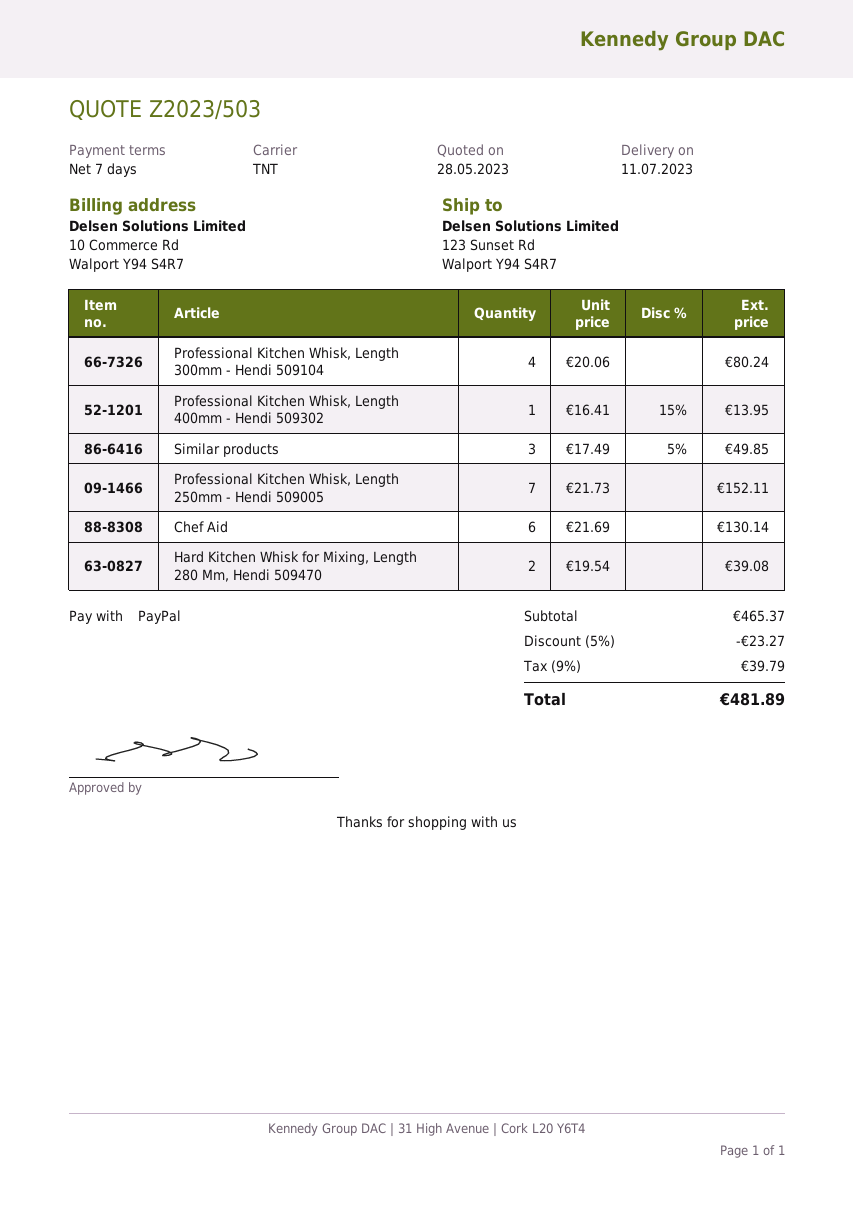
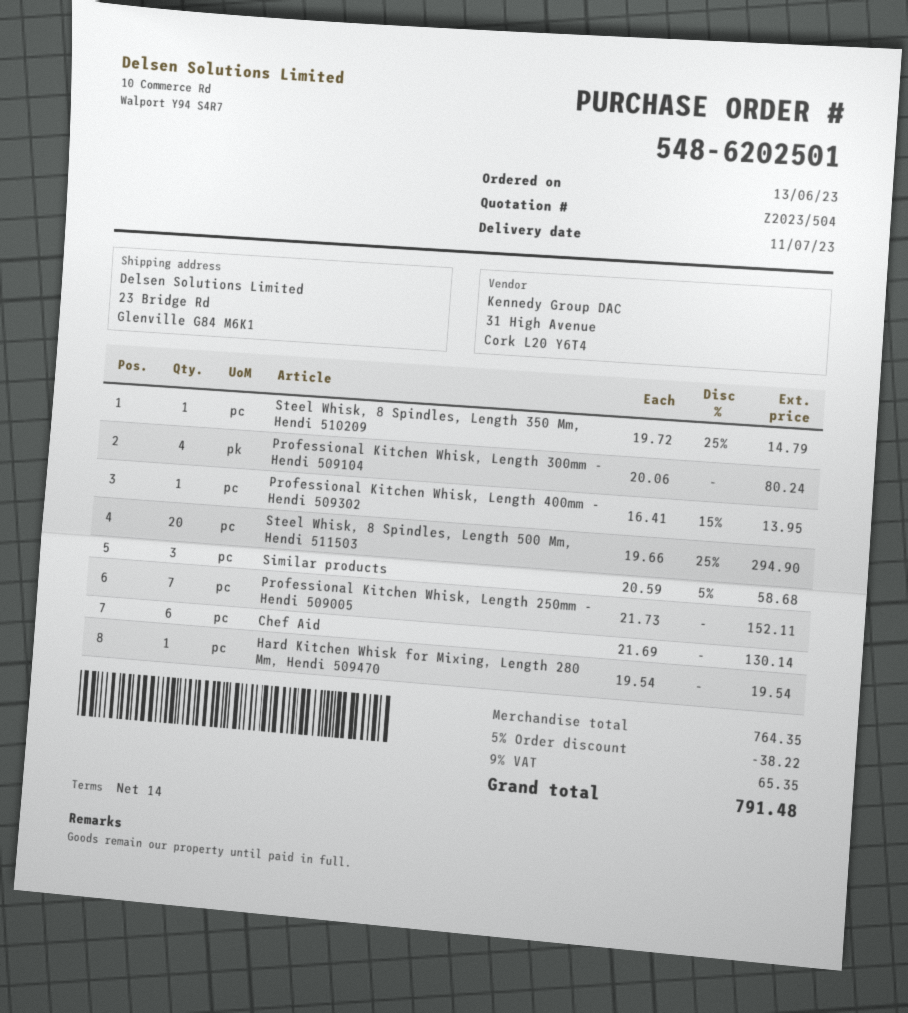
quote number: Z2023/503 -> Z2023/504
payment terms: 7 days -> 14 days
ship to: 123 Sunset Rd, Walport Y94 S4R7 -> 23 Bridge Rd, Glenville G84 M6K1
Similar products: 3 x 17.49 - 5% = 49.85 -> 3 x 20.59 - 5% = 58.68
Hard Kitchen Whisk for Mixing, Length 280 Mm, Hendi 509470: 2 x 19.54 = 39.08 -> 1 x 19.54 = 19.54
Steel Whisk, 8 Spindles, Length 350 Mm, Hendi 510209: none -> 1 x 19.72 - 25% = 14.79
Steel Whisk, 8 Spindles, Length 500 Mm, Hendi 511503: none -> 20 x 19.66 - 25% = 294.90
subtotal: 465.37 -> 764.35
discount: 5% = 23.27 -> 5% = 38.22
tax: 9% = 39.79 -> 9% = 65.35
total: 481.89 -> 791.48

